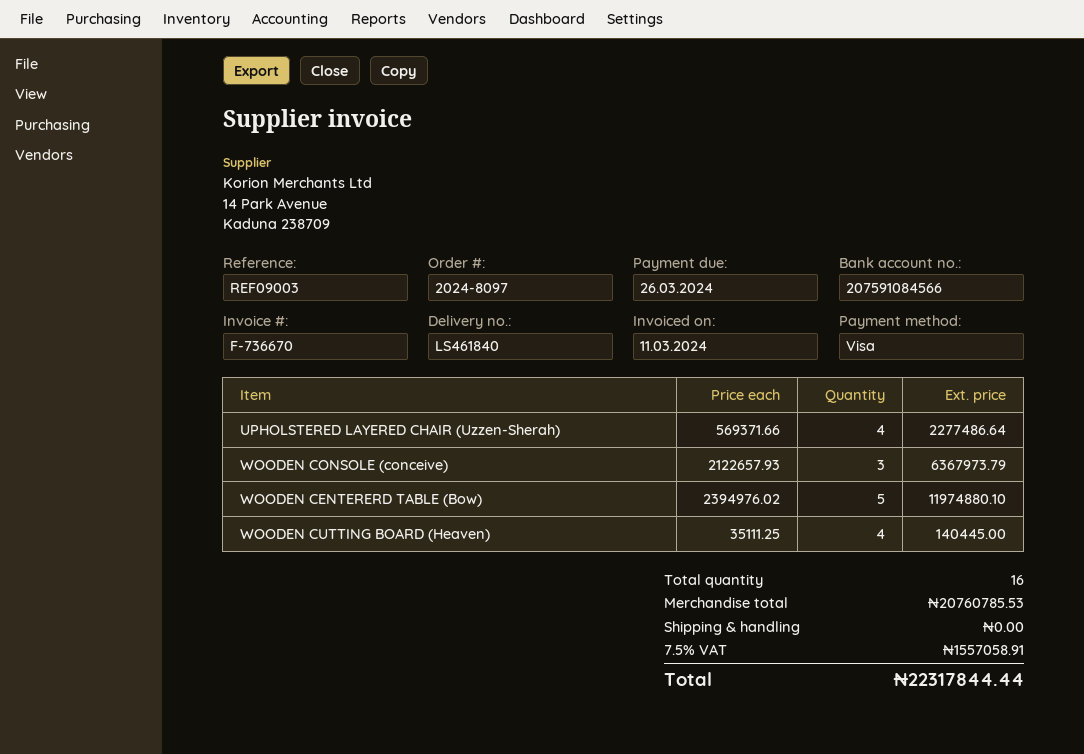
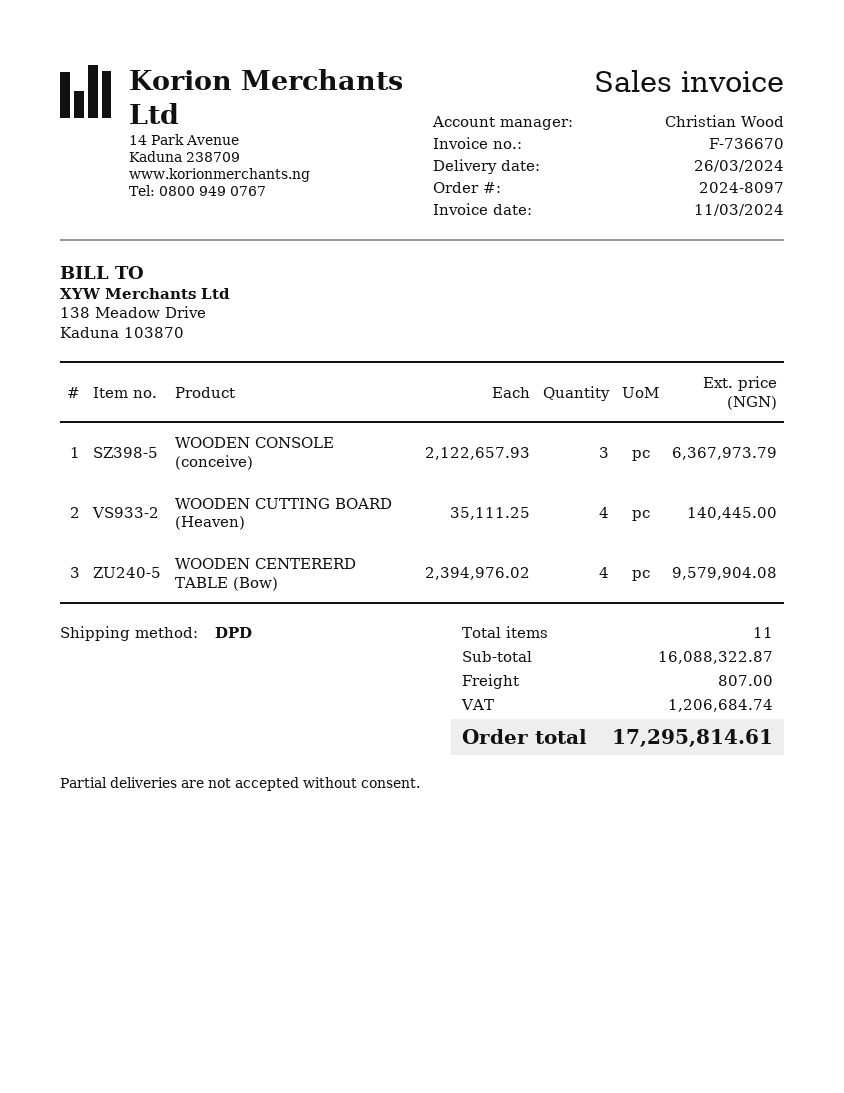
UPHOLSTERED LAYERED CHAIR (Uzzen-Sherah): 4 x 569371.66 = 2277486.64 -> none
WOODEN CENTERERD TABLE (Bow): 5 x 2394976.02 = 11974880.10 -> 4 x 2394976.02 = 9579904.08
total quantity: 16 -> 11
subtotal: 20760785.53 -> 16088322.87
shipping: 0.00 -> 807.00
tax: 1557058.91 -> 1206684.74
total: 22317844.44 -> 17295814.61

